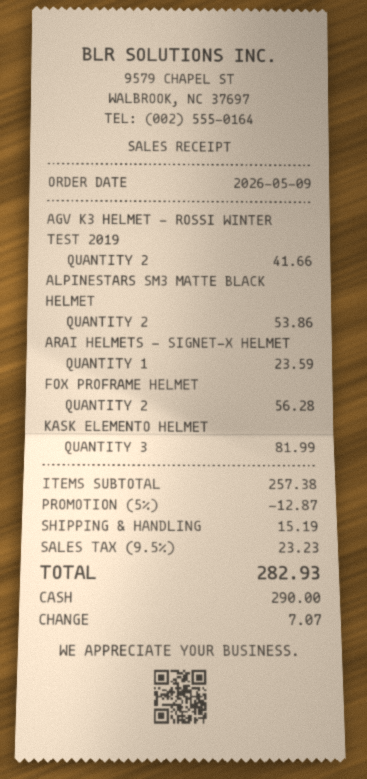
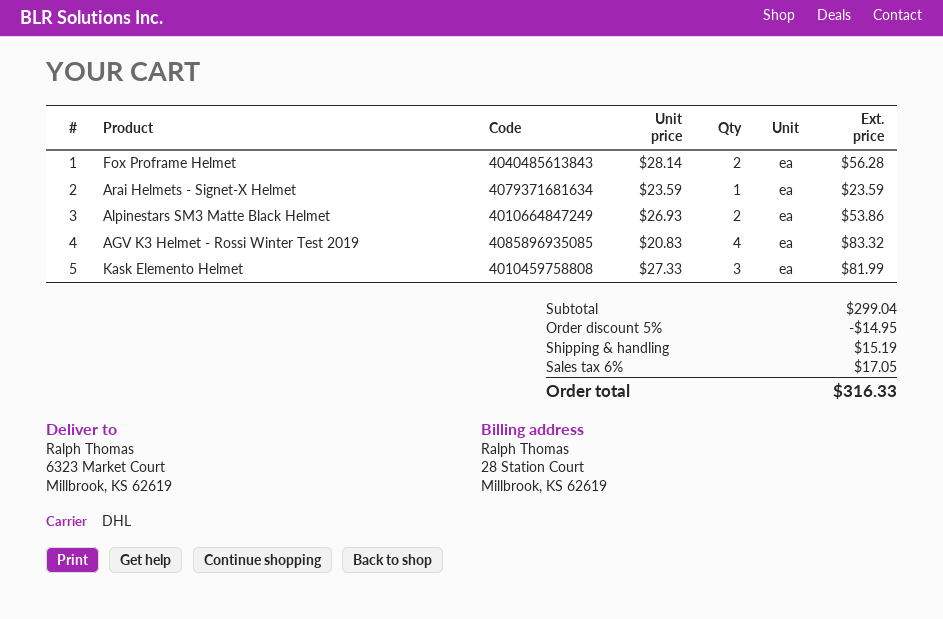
AGV K3 HELMET - ROSSI WINTER TEST 2019: 2 for 41.66 -> 4 for 83.32
subtotal: 257.38 -> 299.04
discount: 5% = 12.87 -> 5% = 14.95
tax: 9.5% = 23.23 -> 6% = 17.05
total: 282.93 -> 316.33

